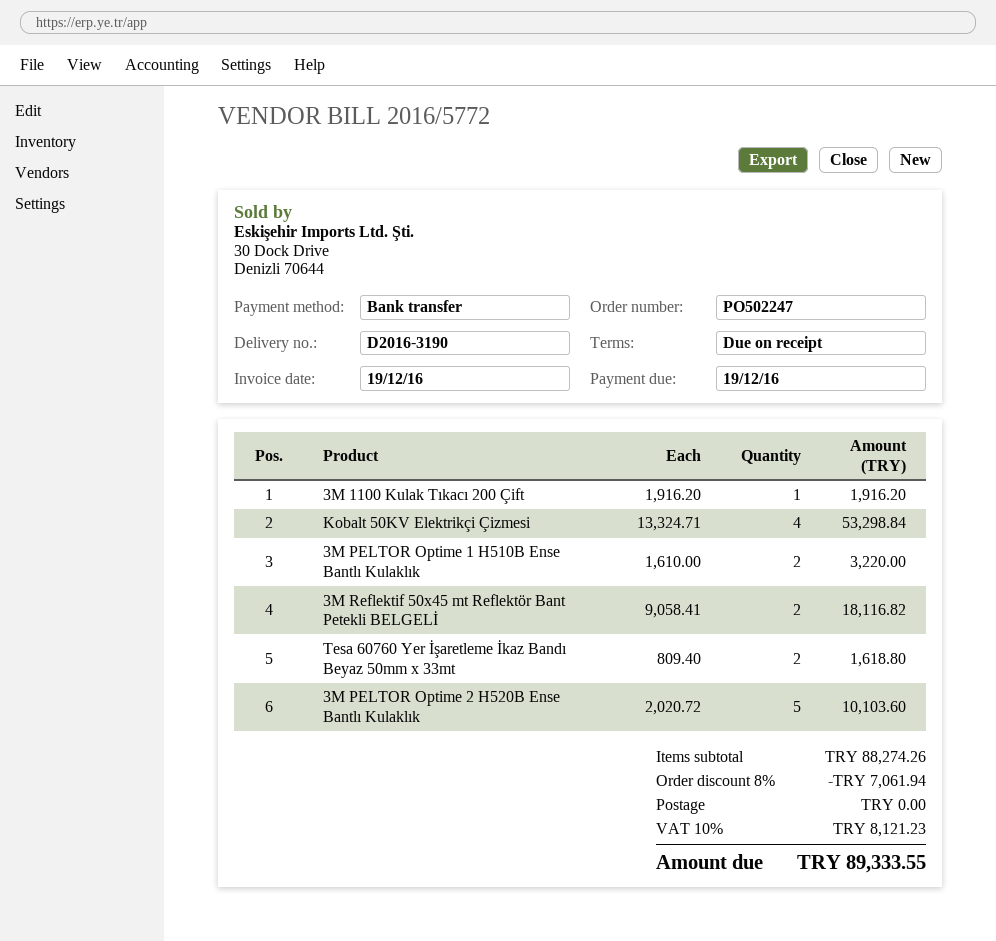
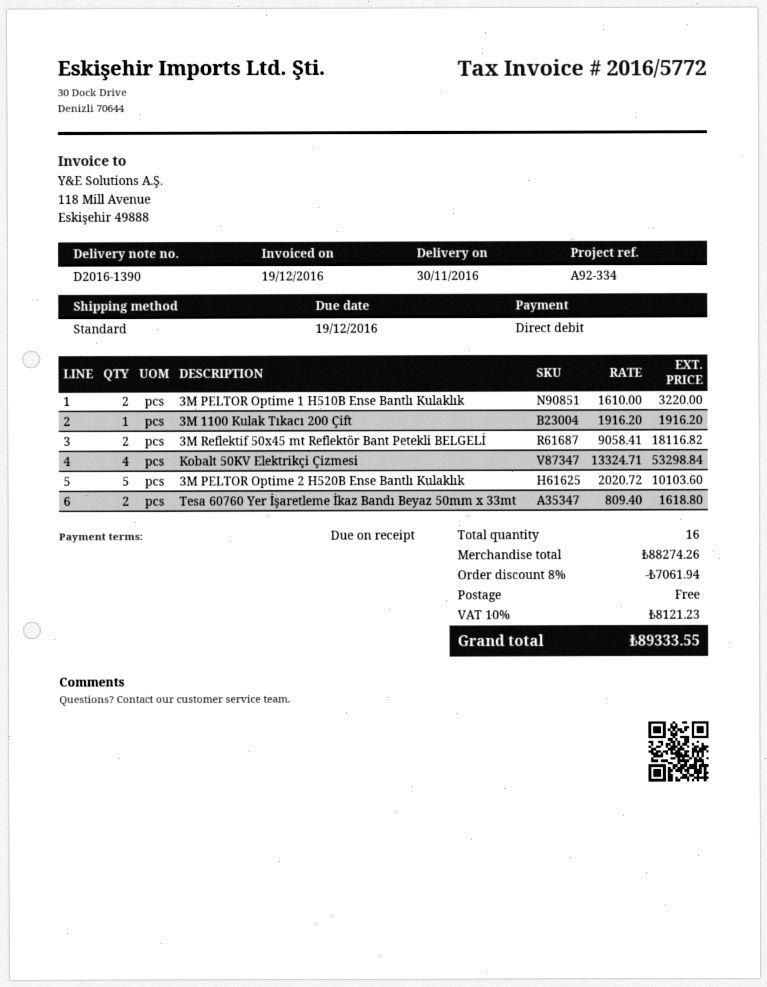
delivery note number: D2016-3190 -> D2016-1390
payment method: bank transfer -> direct debit

